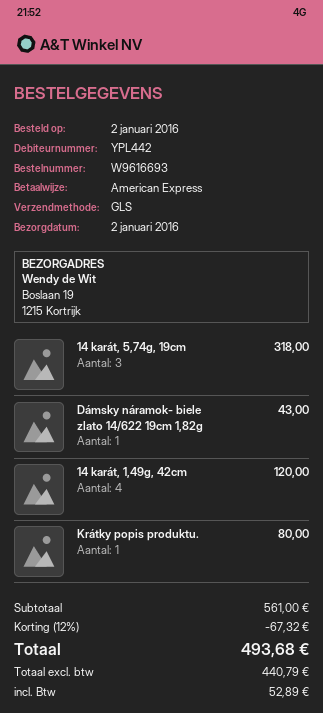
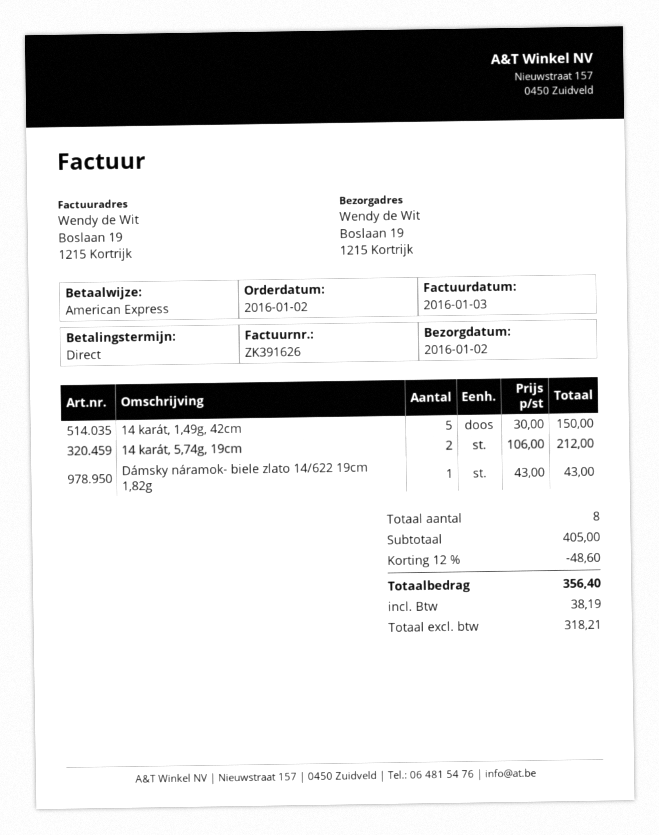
14 karát, 5,74g, 19cm: 3 for 318.00 -> 2 for 212.00
14 karát, 1,49g, 42cm: 4 for 120.00 -> 5 for 150.00
Krátky popis produktu.: 1 for 80.00 -> none
subtotal: 561.00 -> 405.00
discount: 12% = 67.32 -> 12% = 48.60
net: 440.79 -> 318.21
tax: 52.89 -> 38.19
total: 493.68 -> 356.40

